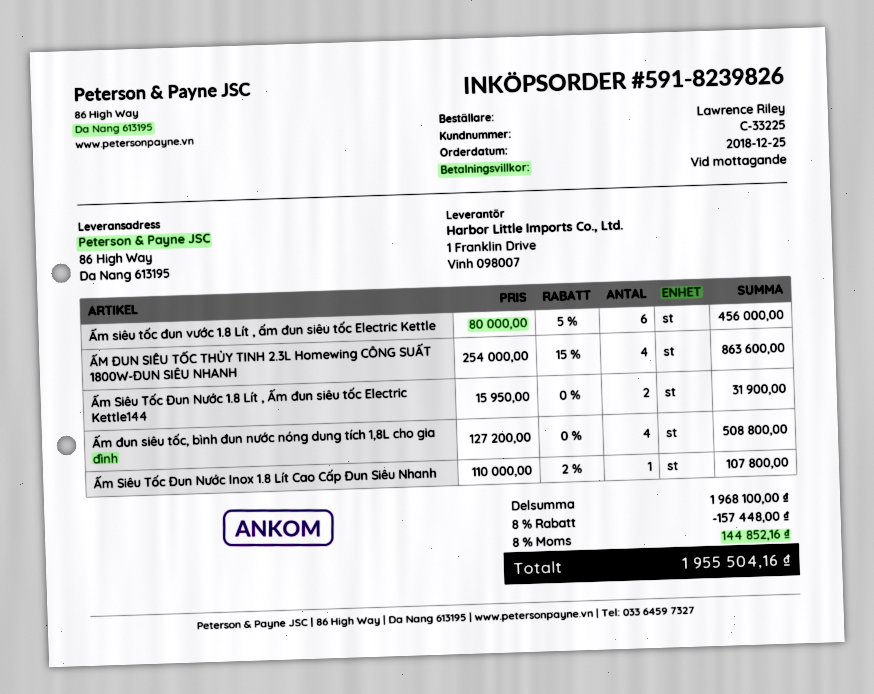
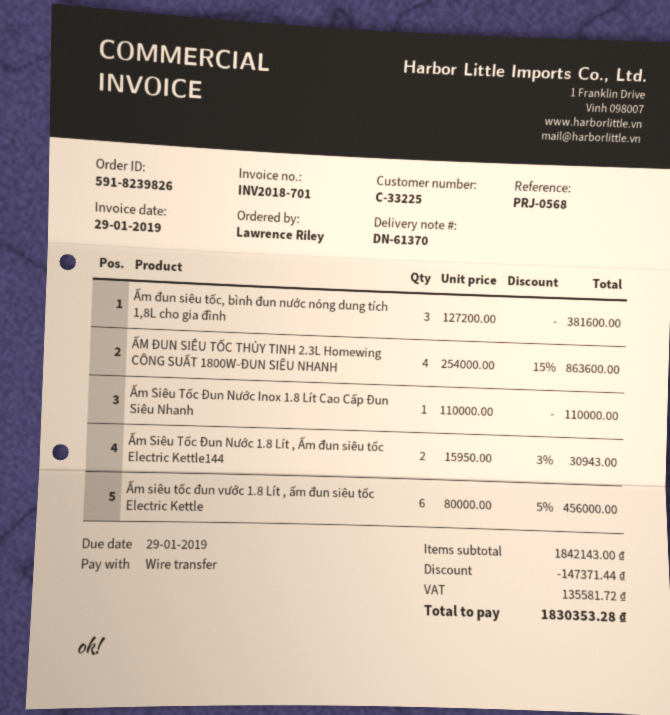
Ấm Siêu Tốc Đun Nước 1.8 Lít , Ấm đun siêu tốc Electric Kettle144: 2 x 15950.00 = 31900.00 -> 2 x 15950.00 - 3% = 30943.00
Ấm đun siêu tốc, bình đun nước nóng dung tích 1,8L cho gia đình: 4 x 127200.00 = 508800.00 -> 3 x 127200.00 = 381600.00
Ấm Siêu Tốc Đun Nước Inox 1.8 Lít Cao Cấp Đun Siêu Nhanh: 1 x 110000.00 - 2% = 107800.00 -> 1 x 110000.00 = 110000.00
subtotal: 1968100.00 -> 1842143.00
discount: 157448.00 -> 147371.44
tax: 144852.16 -> 135581.72
total: 1955504.16 -> 1830353.28

